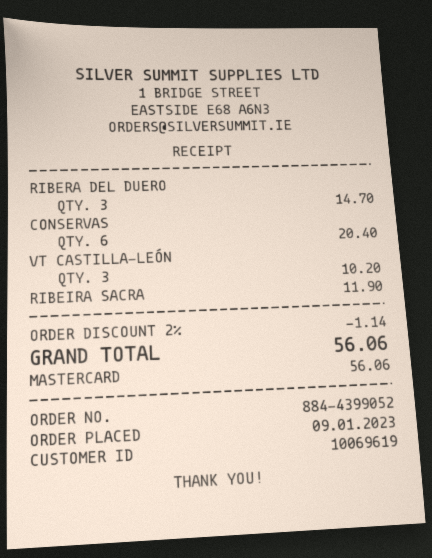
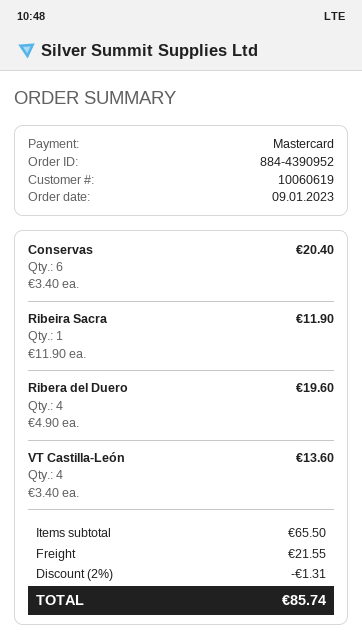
order number: 884-4399052 -> 884-4390952
customer number: 10069619 -> 10060619
RIBERA DEL DUERO: 3 for 14.70 -> 4 for 19.60
VT CASTILLA-LEÓN: 3 for 10.20 -> 4 for 13.60
discount: 2% = 1.14 -> 2% = 1.31
shipping: none -> 21.55
total: 56.06 -> 85.74

